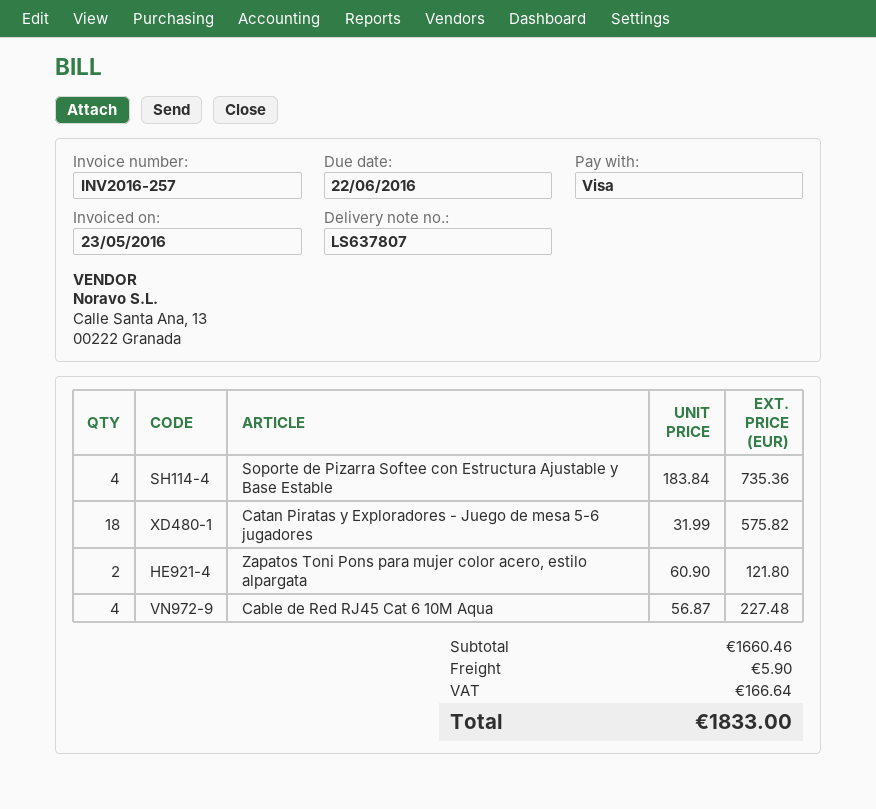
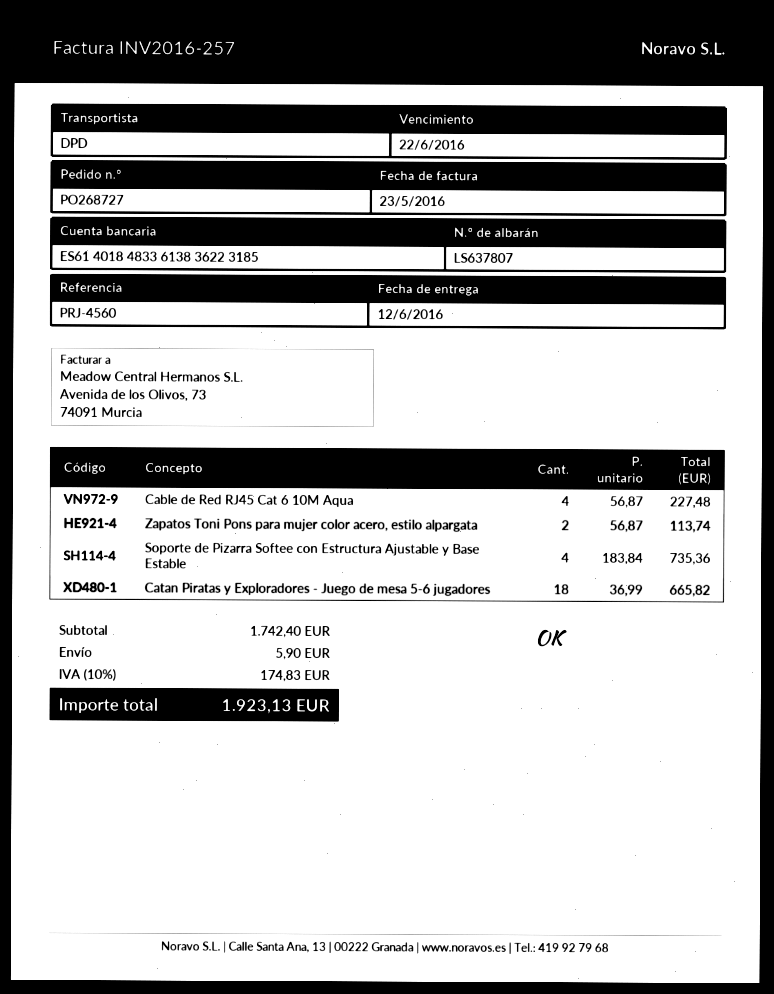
Catan Piratas y Exploradores - Juego de mesa 5-6 jugadores: 18 x 31.99 = 575.82 -> 18 x 36.99 = 665.82
Zapatos Toni Pons para mujer color acero, estilo alpargata: 2 x 60.90 = 121.80 -> 2 x 56.87 = 113.74
subtotal: 1660.46 -> 1742.40
tax: 166.64 -> 174.83
total: 1833.00 -> 1923.13

